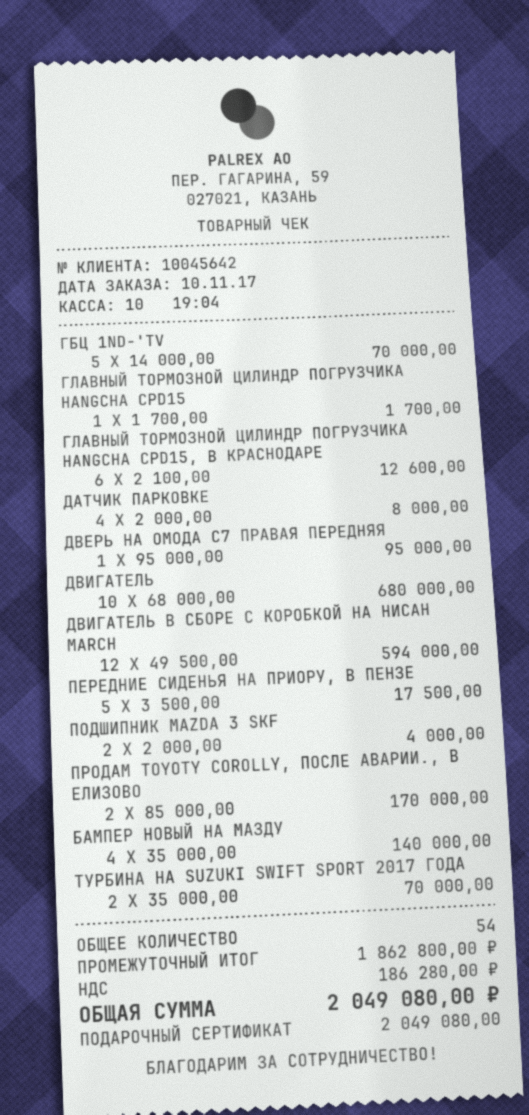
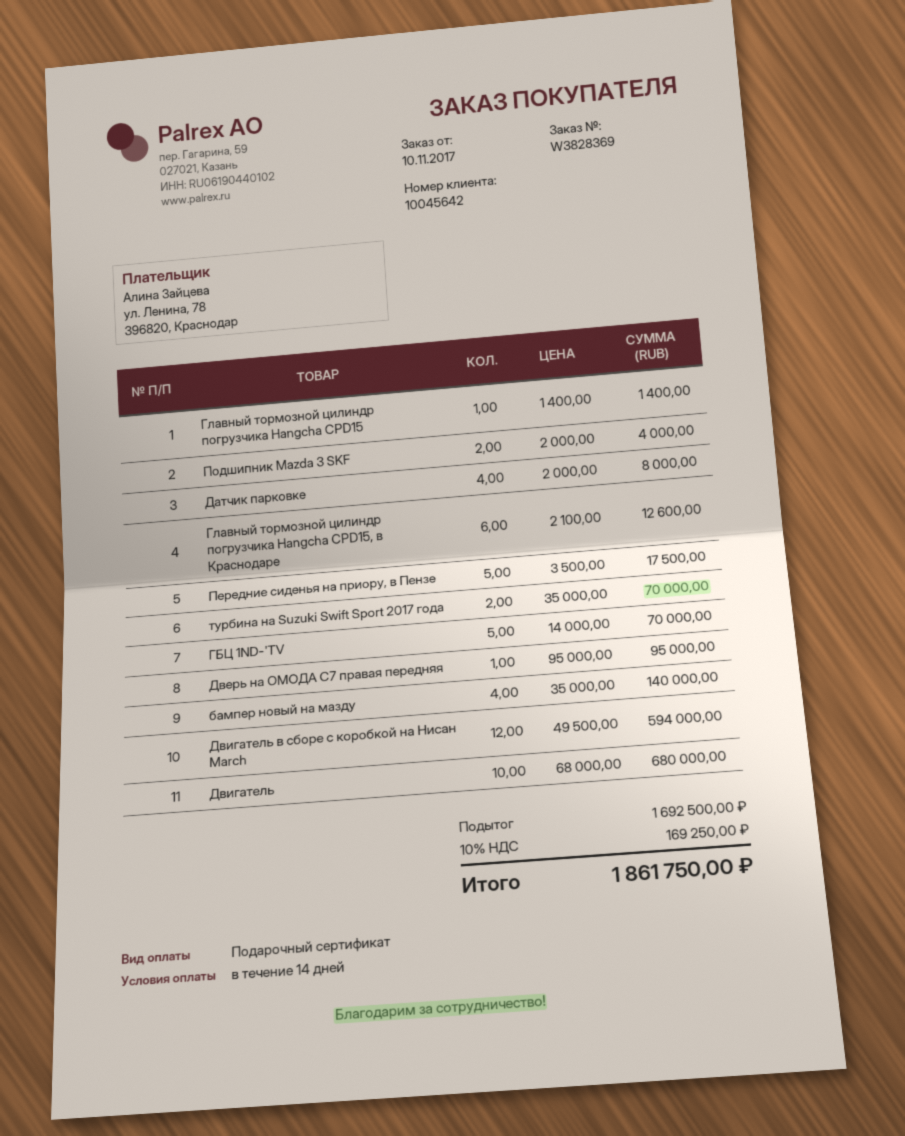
ГЛАВНЫЙ ТОРМОЗНОЙ ЦИЛИНДР ПОГРУЗЧИКА HANGCHA CPD15: 1 x 1700.00 = 1700.00 -> 1 x 1400.00 = 1400.00
ПРОДАМ TOYOTY COROLLY, ПОСЛЕ АВАРИИ., В ЕЛИЗОВО: 2 x 85000.00 = 170000.00 -> none
subtotal: 1862800.00 -> 1692500.00
tax: 186280.00 -> 169250.00
total: 2049080.00 -> 1861750.00

